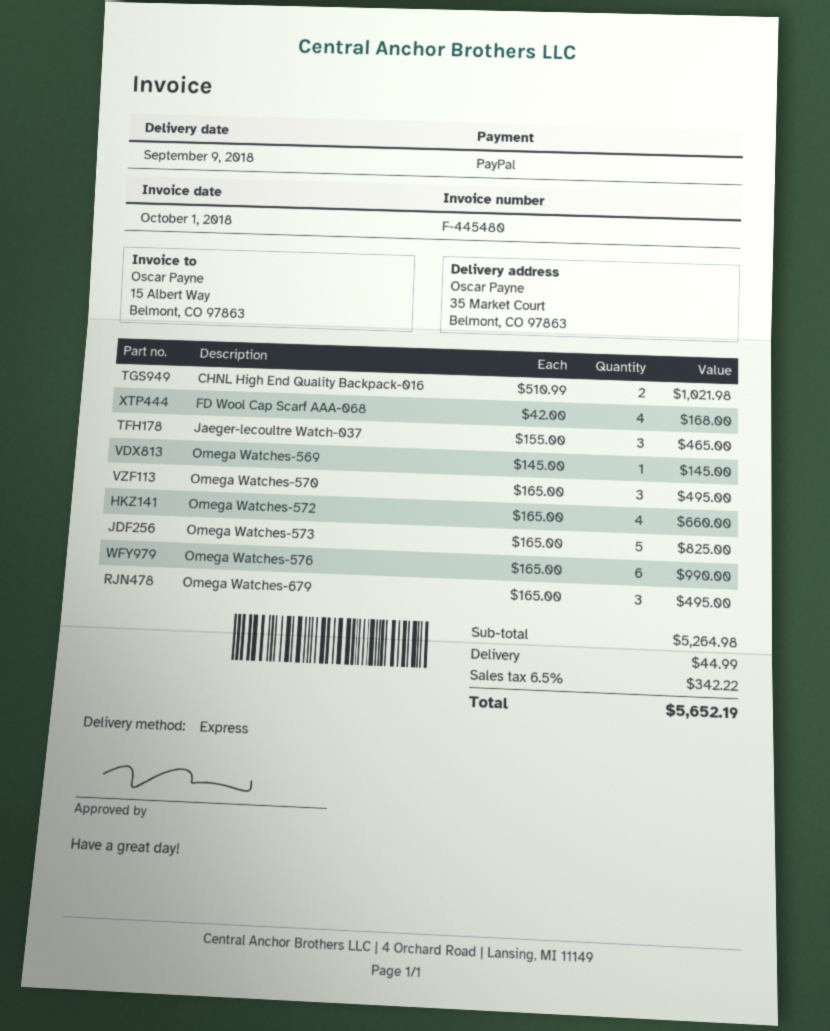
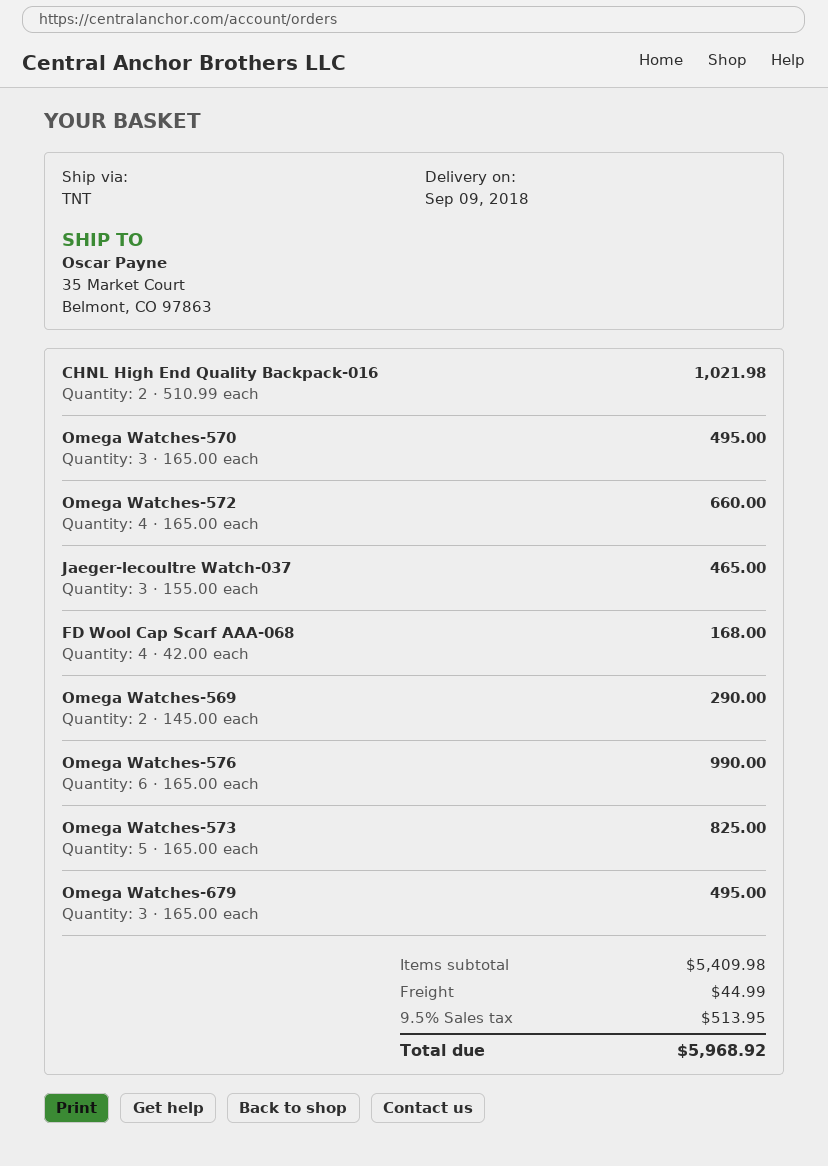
shipping method: express -> TNT
Omega Watches-569: 1 x 145.00 = 145.00 -> 2 x 145.00 = 290.00
subtotal: 5264.98 -> 5409.98
tax: 6.5% = 342.22 -> 9.5% = 513.95
total: 5652.19 -> 5968.92

